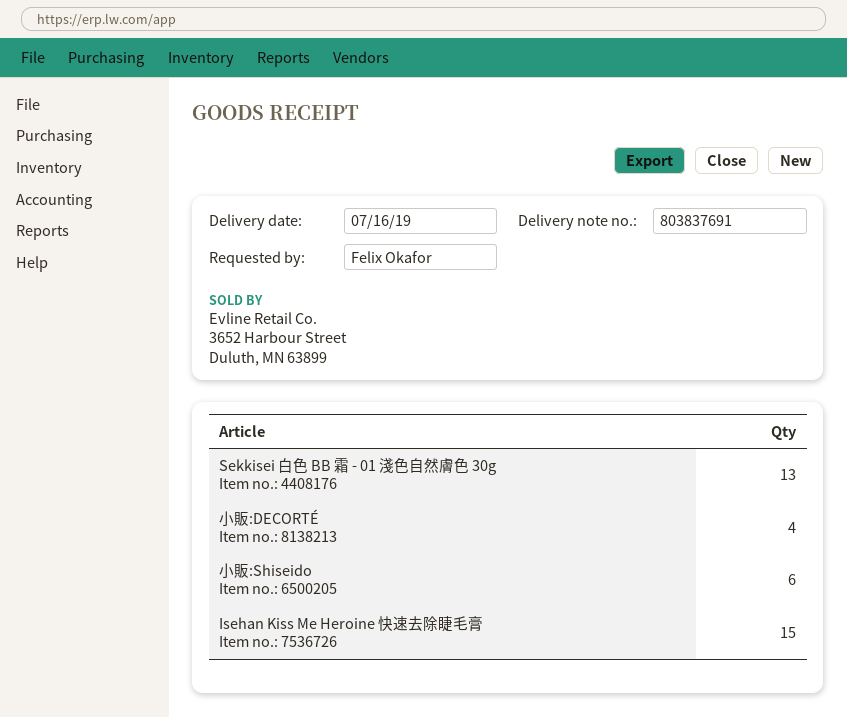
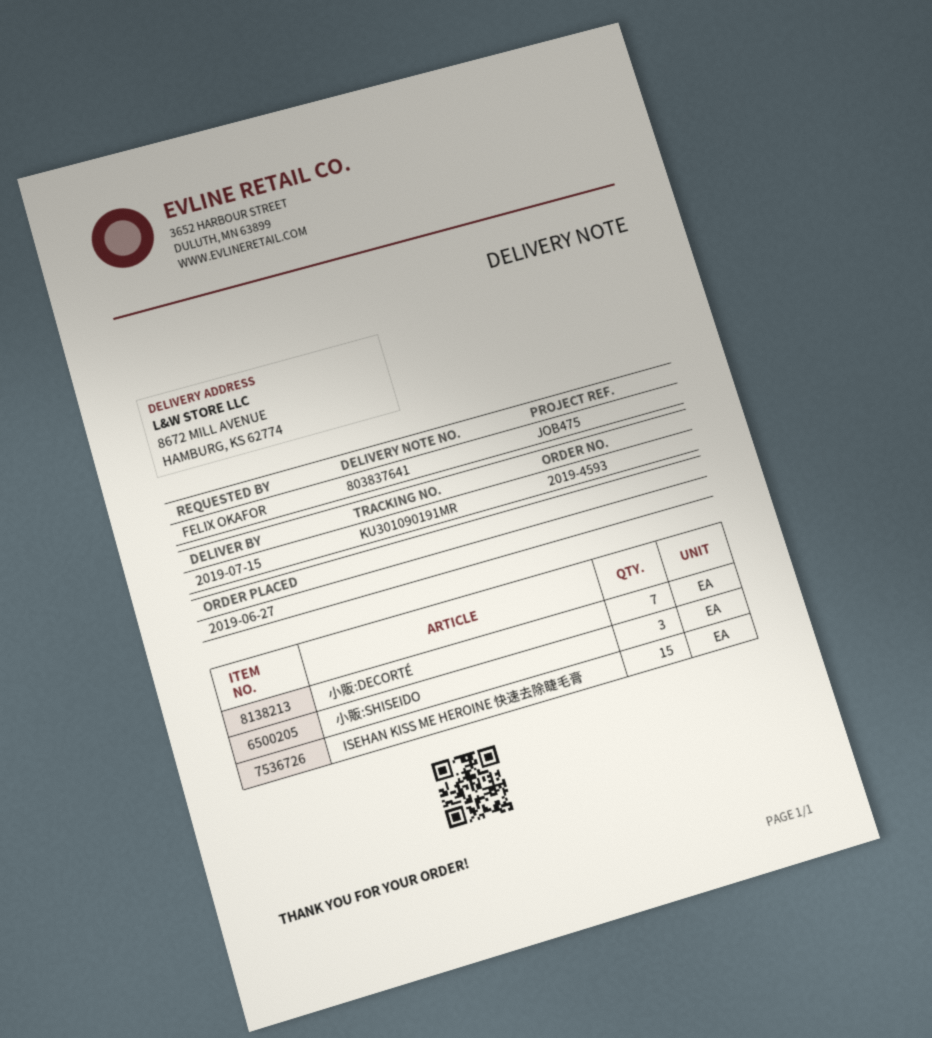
delivery note number: 803837691 -> 803837641
delivery date: 2019-07-16 -> 2019-07-15
Sekkisei 白色 BB 霜 - 01 淺色自然膚色 30g: 13 -> none
小販:DECORTÉ: 4 -> 7
小販:Shiseido: 6 -> 3

